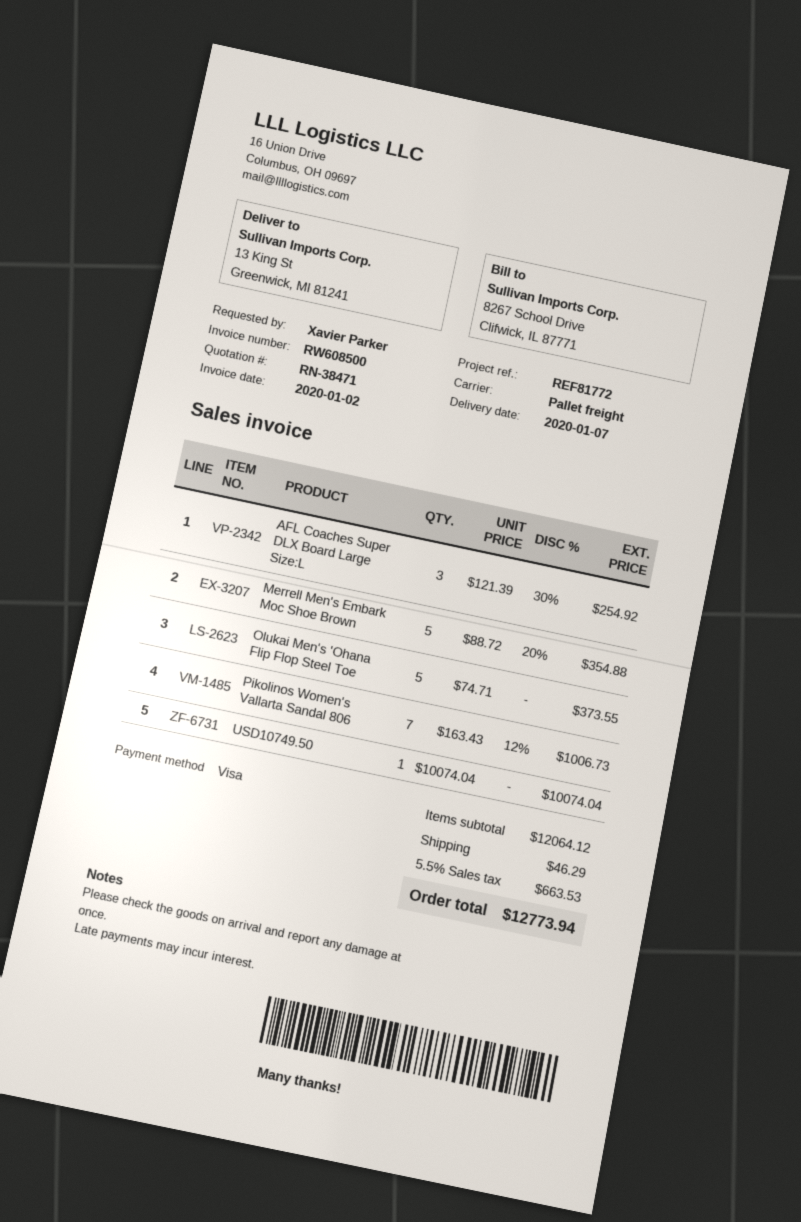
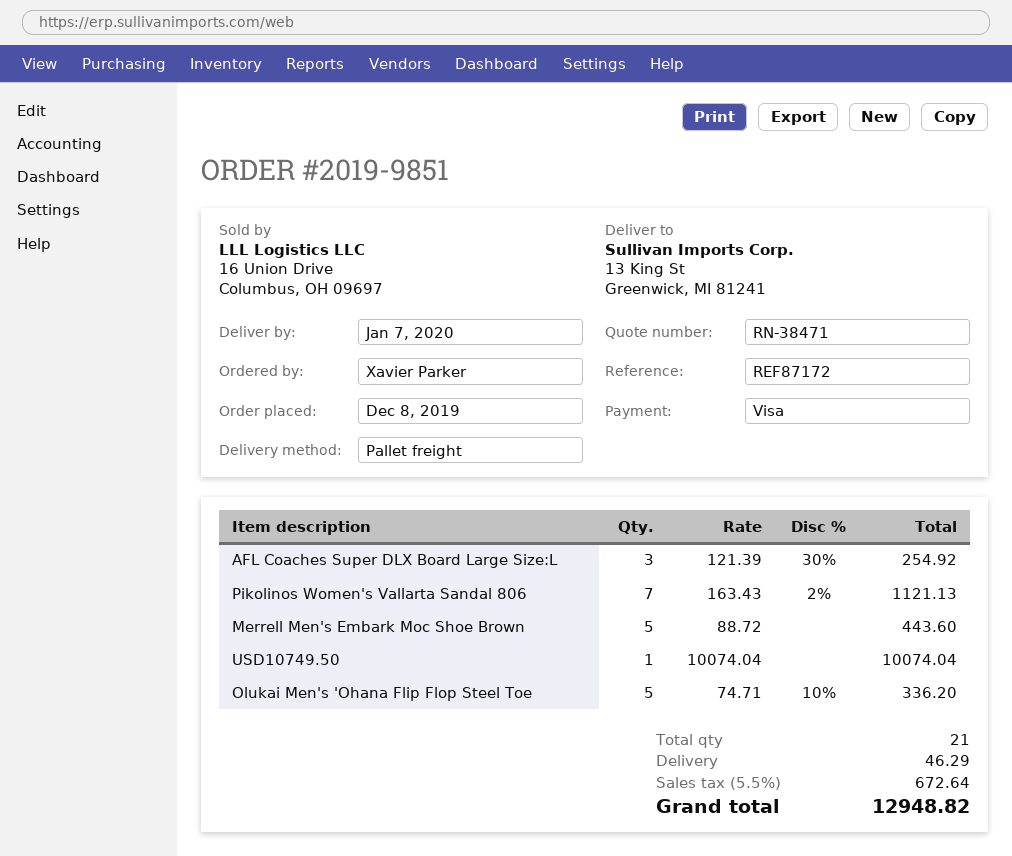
reference: REF81772 -> REF87172
Merrell Men's Embark Moc Shoe Brown: 5 x 88.72 - 20% = 354.88 -> 5 x 88.72 = 443.60
Olukai Men's 'Ohana Flip Flop Steel Toe: 5 x 74.71 = 373.55 -> 5 x 74.71 - 10% = 336.20
Pikolinos Women's Vallarta Sandal 806: 7 x 163.43 - 12% = 1006.73 -> 7 x 163.43 - 2% = 1121.13
tax: 5.5% = 663.53 -> 5.5% = 672.64
total: 12773.94 -> 12948.82

